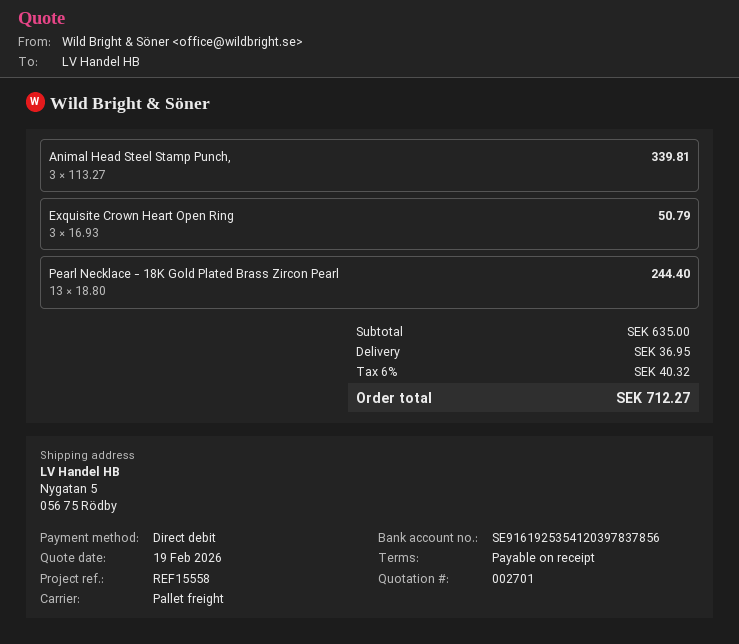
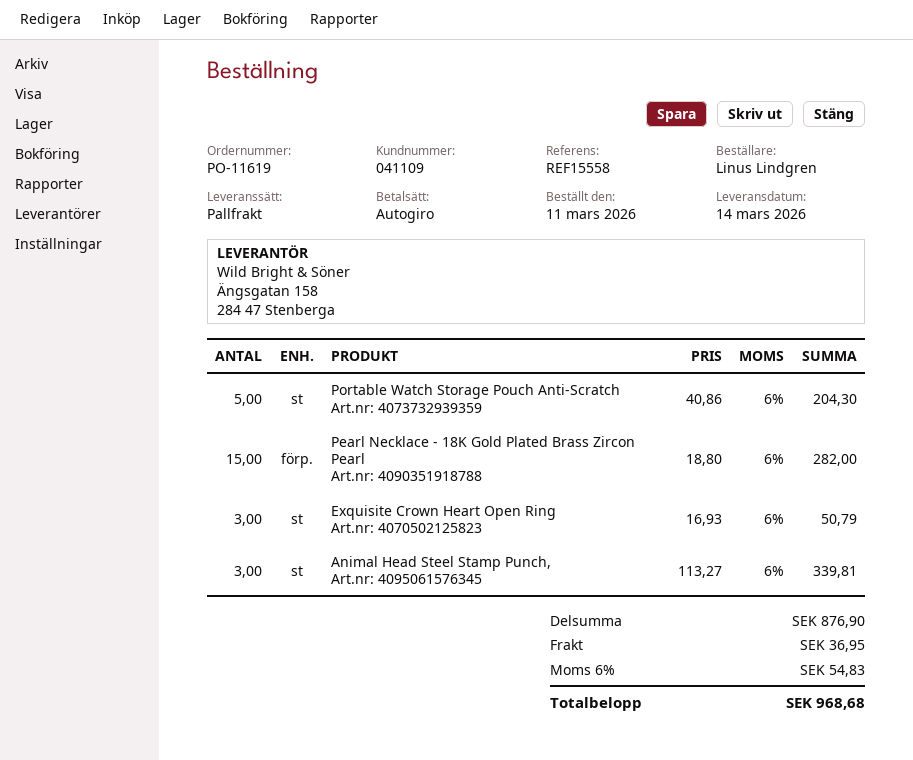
Pearl Necklace - 18K Gold Plated Brass Zircon Pearl: 13 x 18.80 = 244.40 -> 15 x 18.80 = 282.00
Portable Watch Storage Pouch Anti-Scratch: none -> 5 x 40.86 = 204.30
subtotal: 635.00 -> 876.90
tax: 6% = 40.32 -> 6% = 54.83
total: 712.27 -> 968.68

